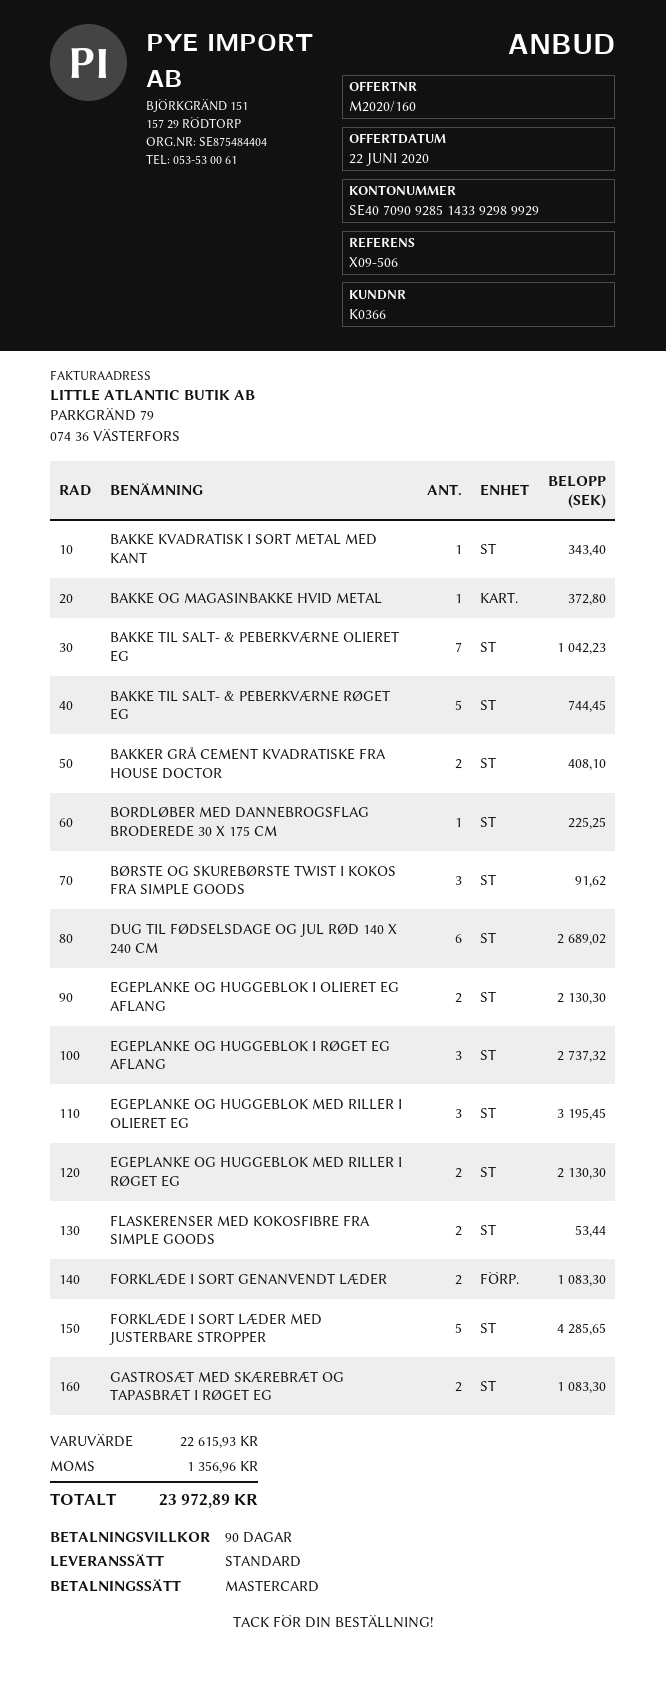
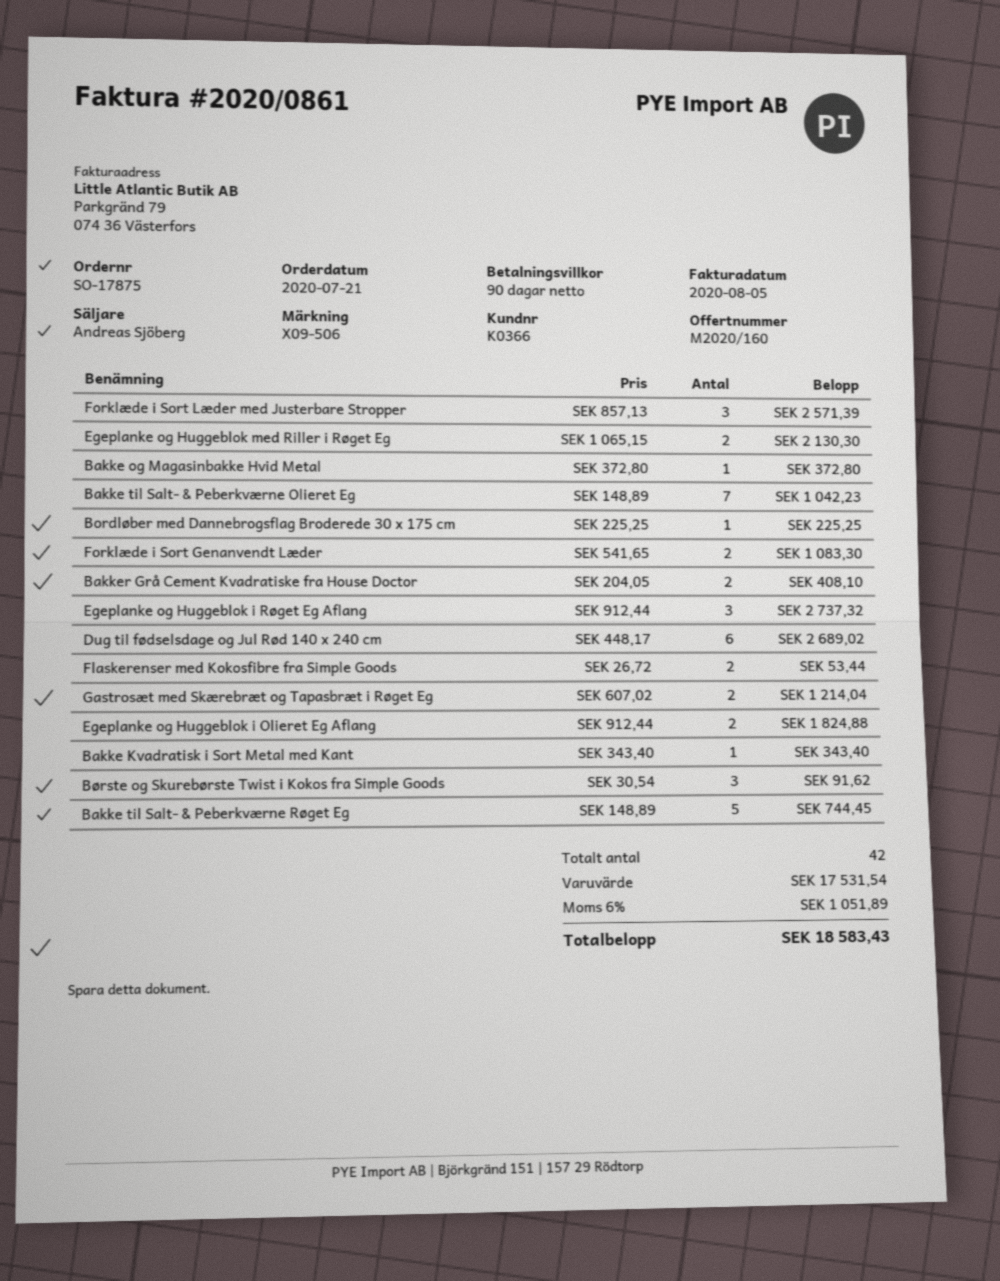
EGEPLANKE OG HUGGEBLOK I OLIERET EG AFLANG: 2 for 2130.30 -> 2 for 1824.88
EGEPLANKE OG HUGGEBLOK MED RILLER I OLIERET EG: 3 for 3195.45 -> none
FORKLÆDE I SORT LÆDER MED JUSTERBARE STROPPER: 5 for 4285.65 -> 3 for 2571.39
GASTROSÆT MED SKÆREBRÆT OG TAPASBRÆT I RØGET EG: 2 for 1083.30 -> 2 for 1214.04
subtotal: 22615.93 -> 17531.54
tax: 1356.96 -> 1051.89
total: 23972.89 -> 18583.43

